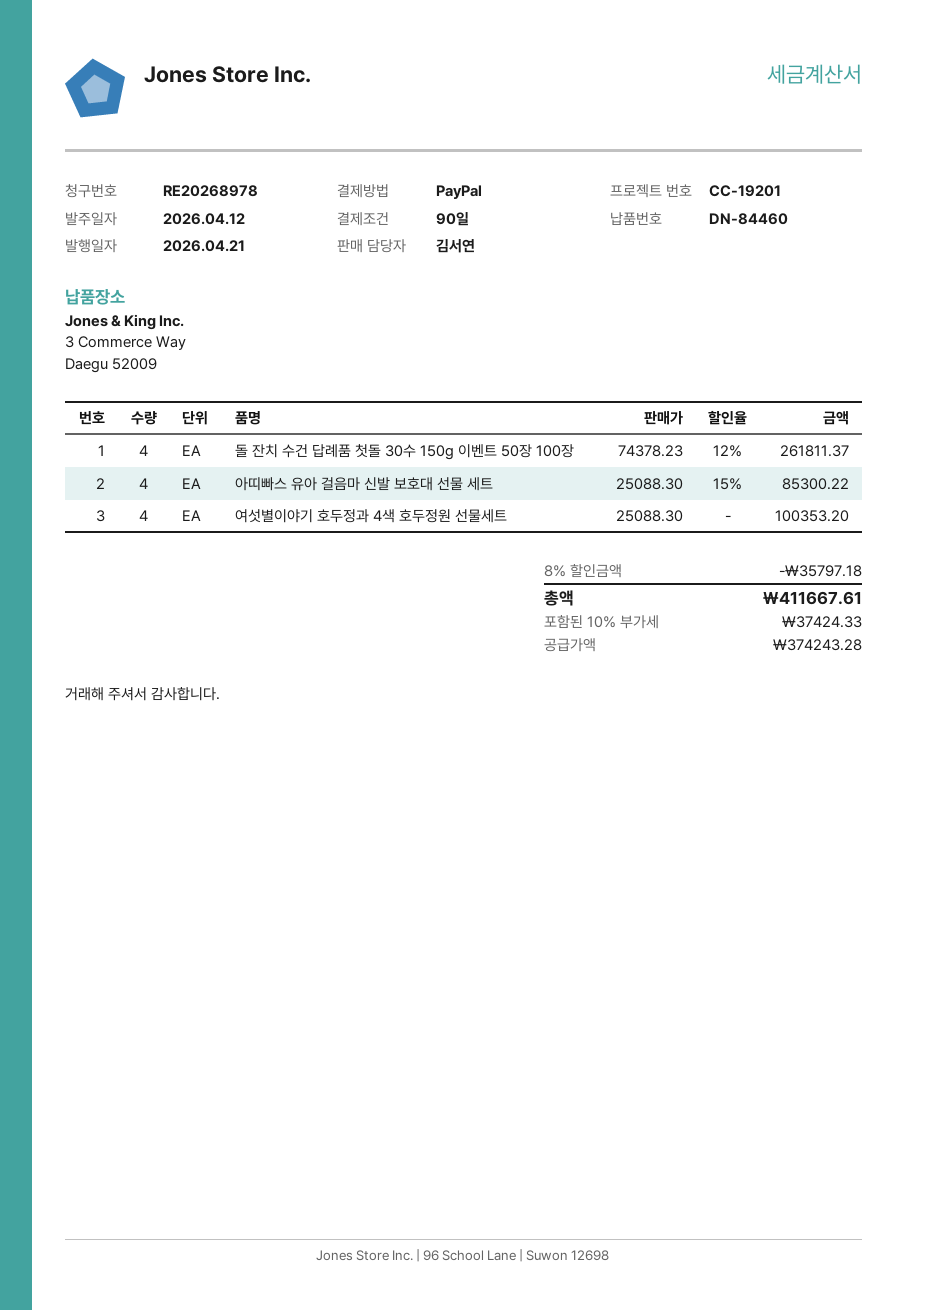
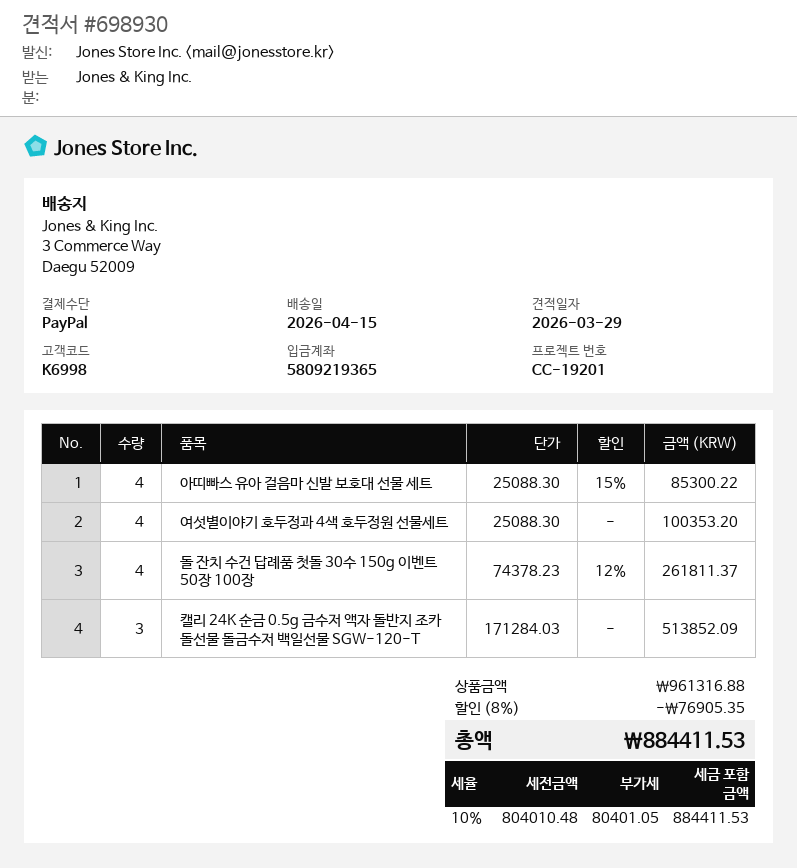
캘리 24K 순금 0.5g 금수저 액자 돌반지 조카 돌선물 돌금수저 백일선물 SGW-120-T: none -> 3 x 171284.03 = 513852.09
discount: 8% = 35797.18 -> 8% = 76905.35
net: 374243.28 -> 804010.48
tax: 10% = 37424.33 -> 10% = 80401.05
total: 411667.61 -> 884411.53

